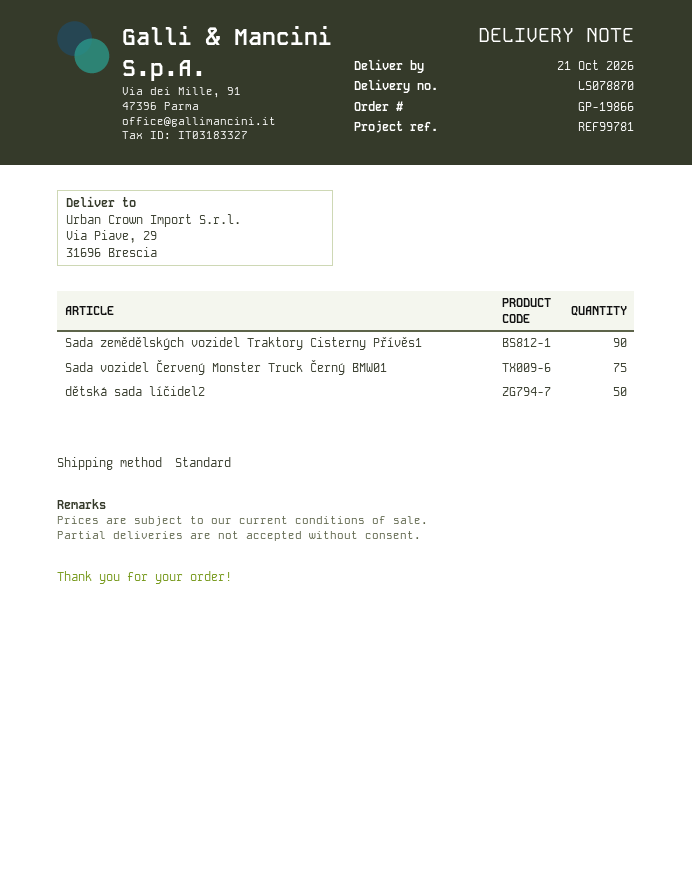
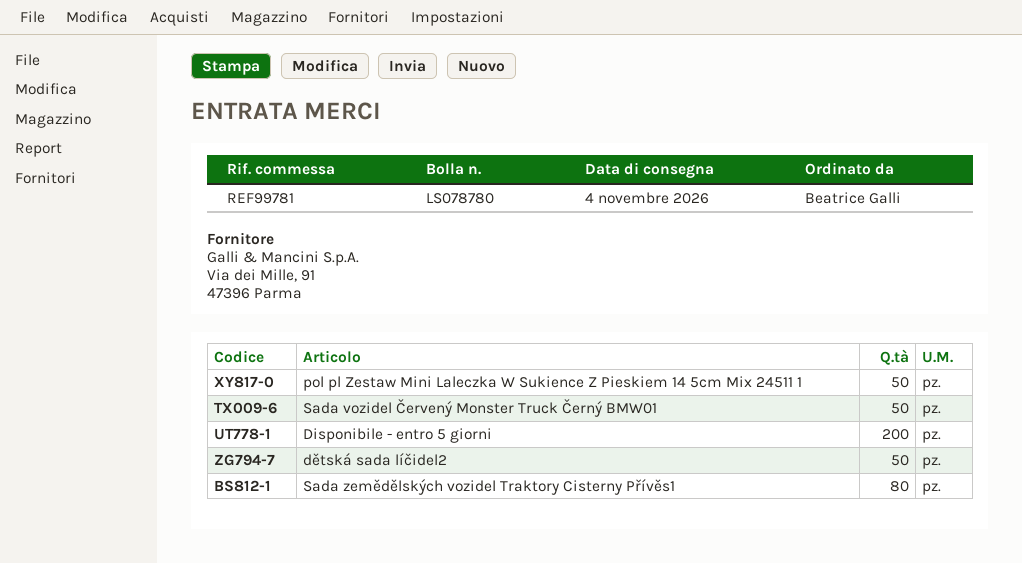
delivery note number: LS078870 -> LS078780
delivery date: 2026-10-21 -> 2026-11-04
Sada zemědělských vozidel Traktory Cisterny Přívěs1: 90 -> 80
Sada vozidel Červený Monster Truck Černý BMW01: 75 -> 50
pol pl Zestaw Mini Laleczka W Sukience Z Pieskiem 14 5cm Mix 24511 1: none -> 50
Disponibile - entro 5 giorni: none -> 200

